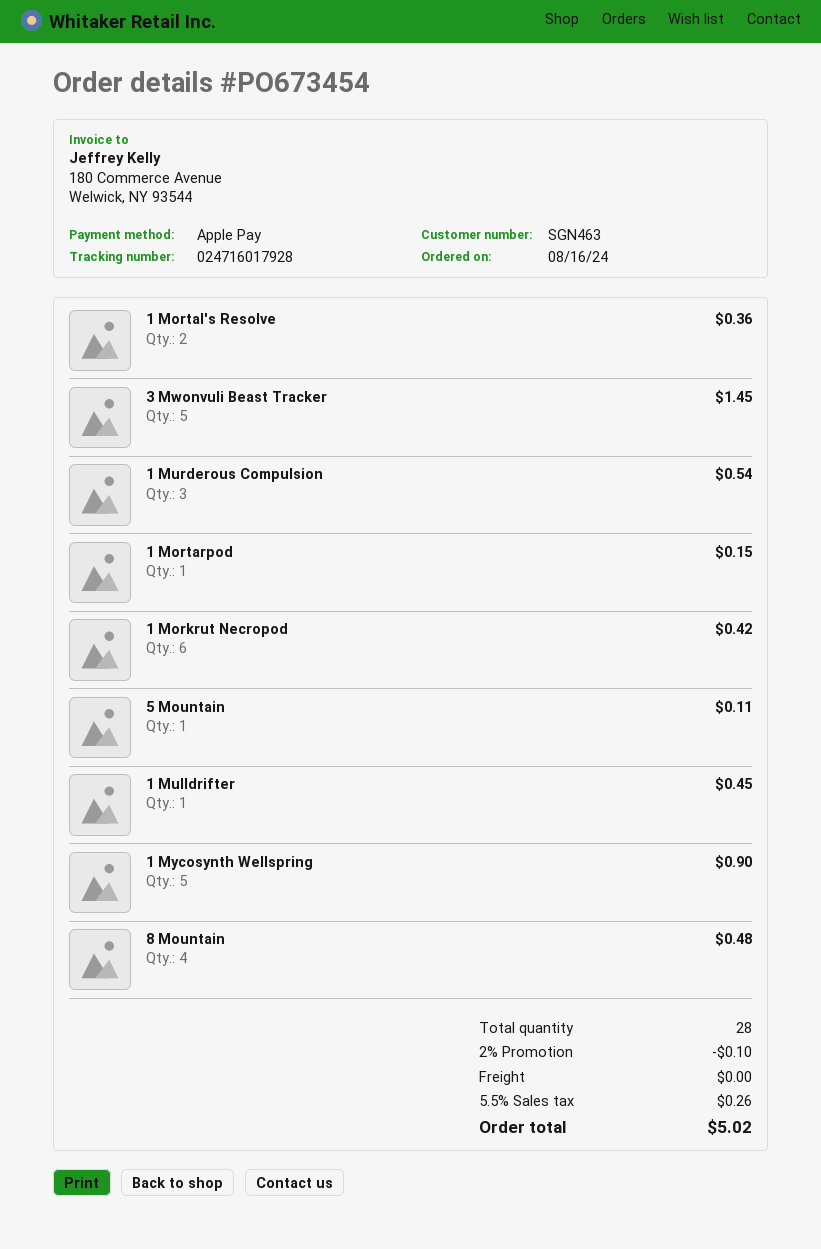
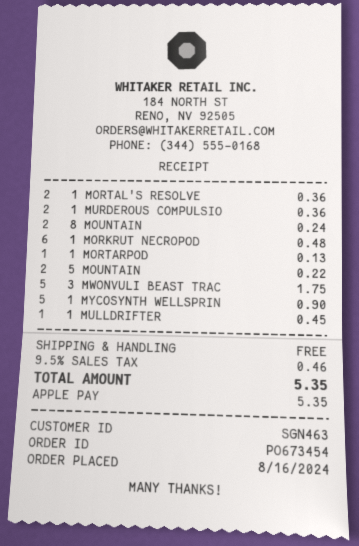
3 Mwonvuli Beast Tracker: 5 for 1.45 -> 5 for 1.75
1 Murderous Compulsion: 3 for 0.54 -> 2 for 0.36
1 Mortarpod: 1 for 0.15 -> 1 for 0.13
1 Morkrut Necropod: 6 for 0.42 -> 6 for 0.48
5 Mountain: 1 for 0.11 -> 2 for 0.22
8 Mountain: 4 for 0.48 -> 2 for 0.24
discount: 2% = 0.10 -> none
tax: 5.5% = 0.26 -> 9.5% = 0.46
total: 5.02 -> 5.35

